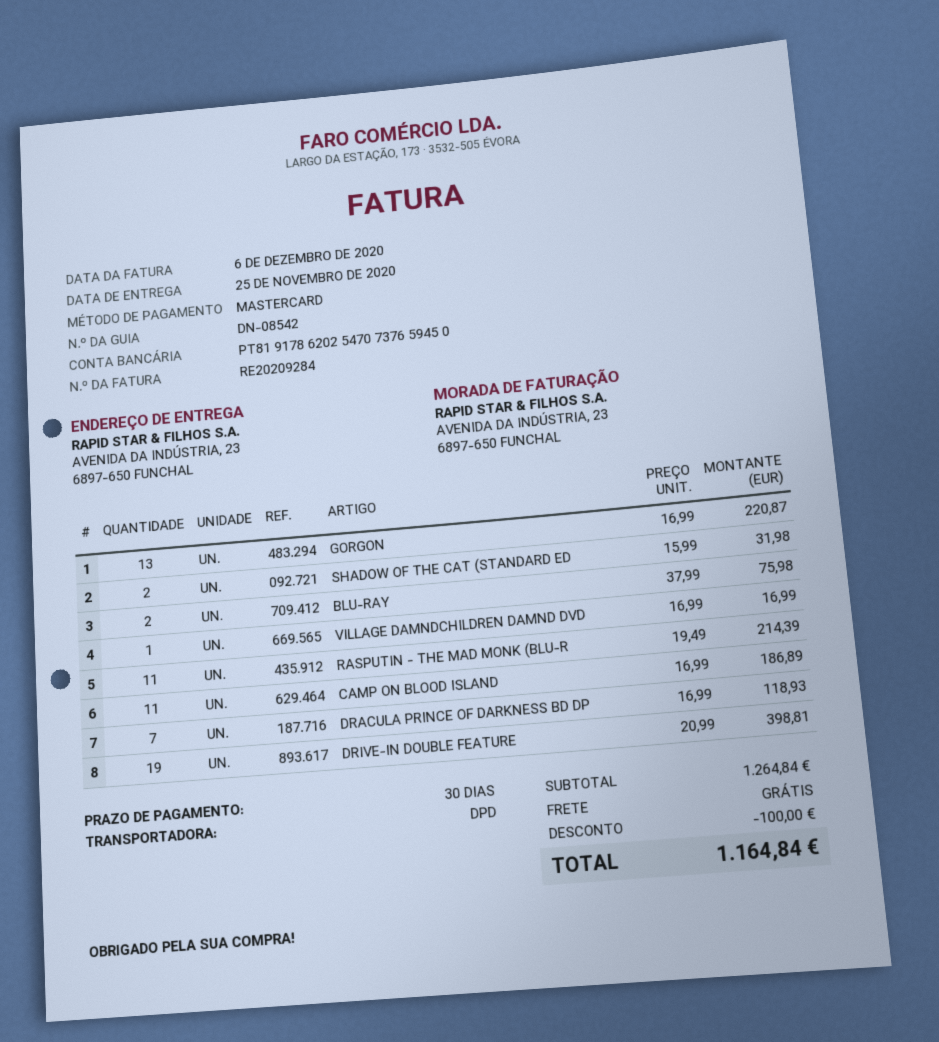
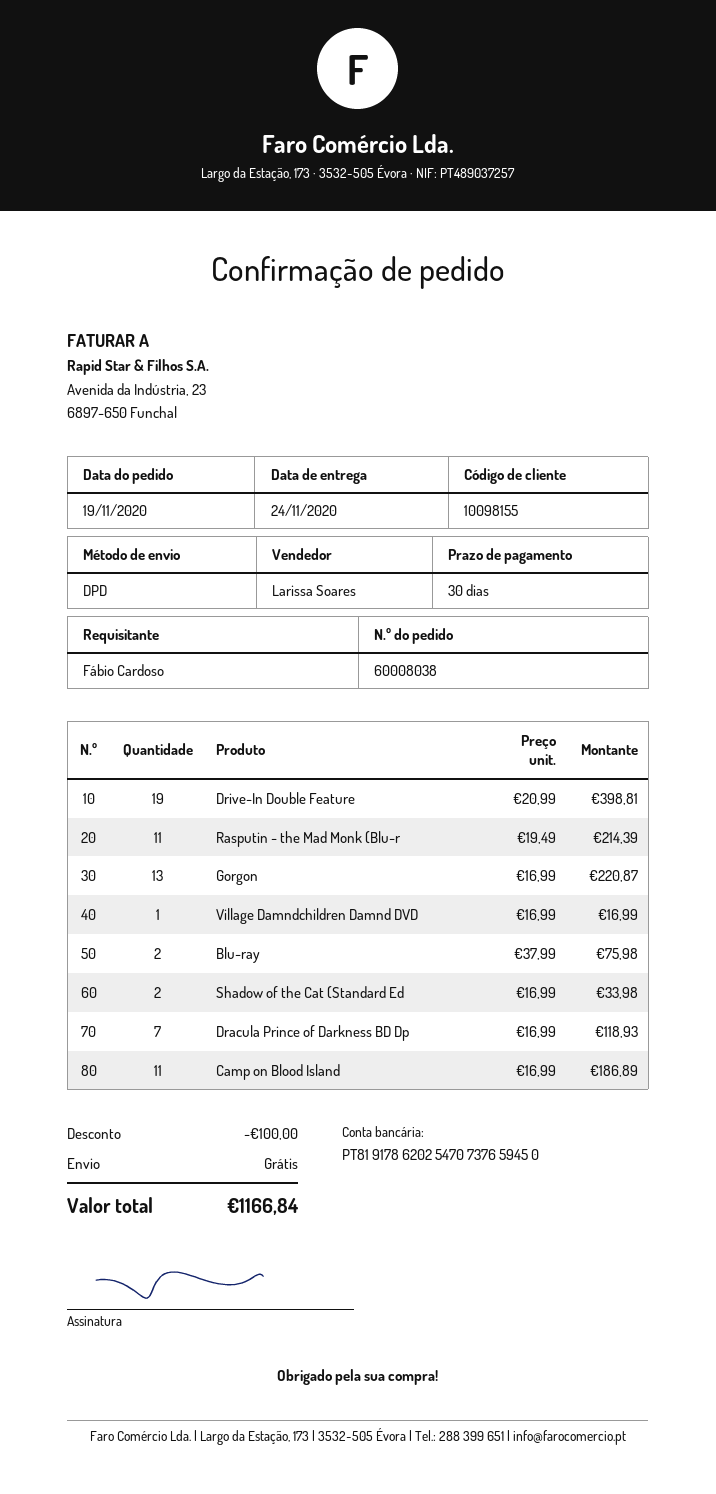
delivery date: 2020-11-25 -> 2020-11-24
SHADOW OF THE CAT (STANDARD ED: 2 x 15.99 = 31.98 -> 2 x 16.99 = 33.98
total: 1164.84 -> 1166.84

